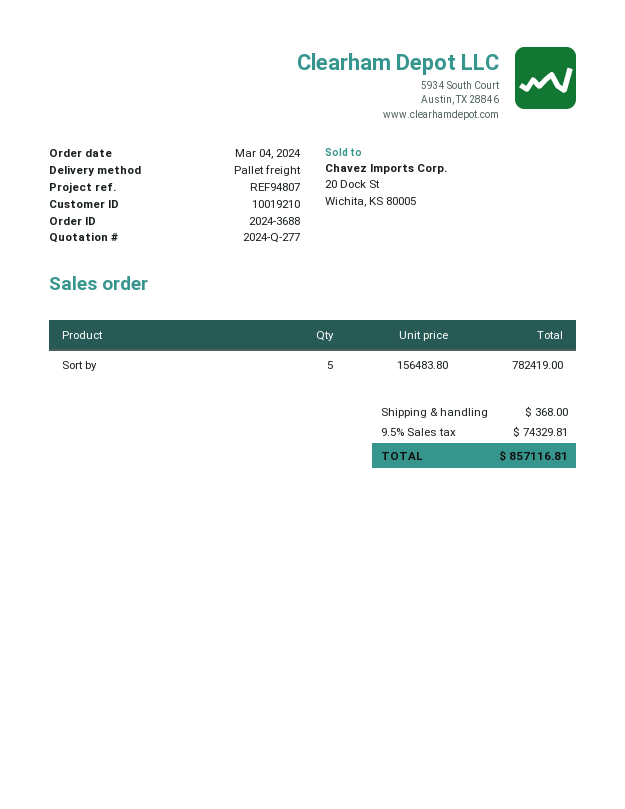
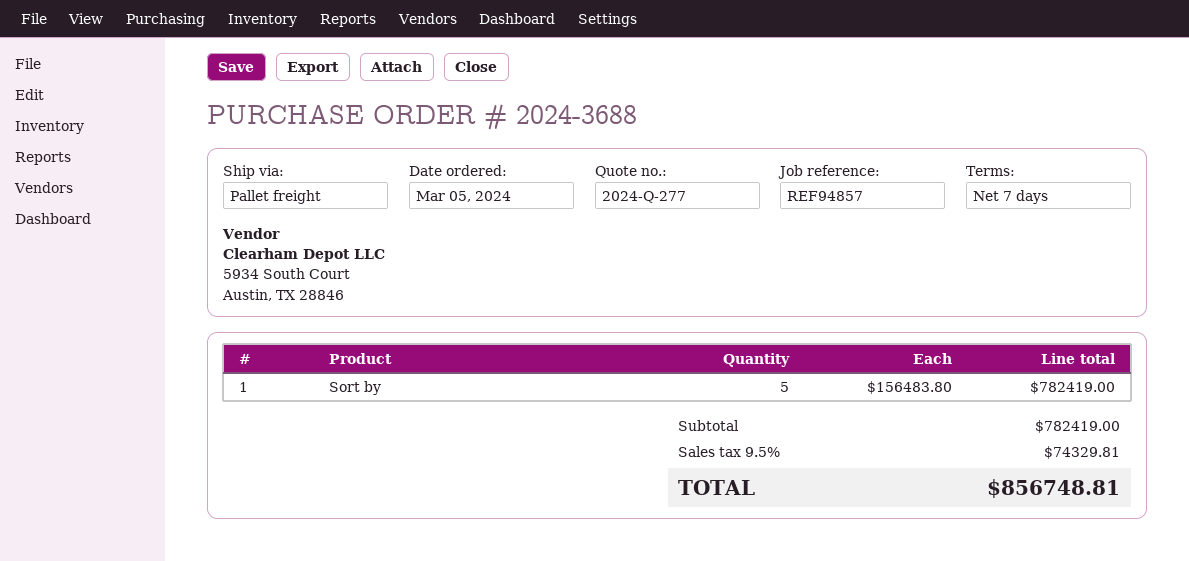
order date: 2024-03-04 -> 2024-03-05
reference: REF94807 -> REF94857
shipping: 368.00 -> none
total: 857116.81 -> 856748.81

